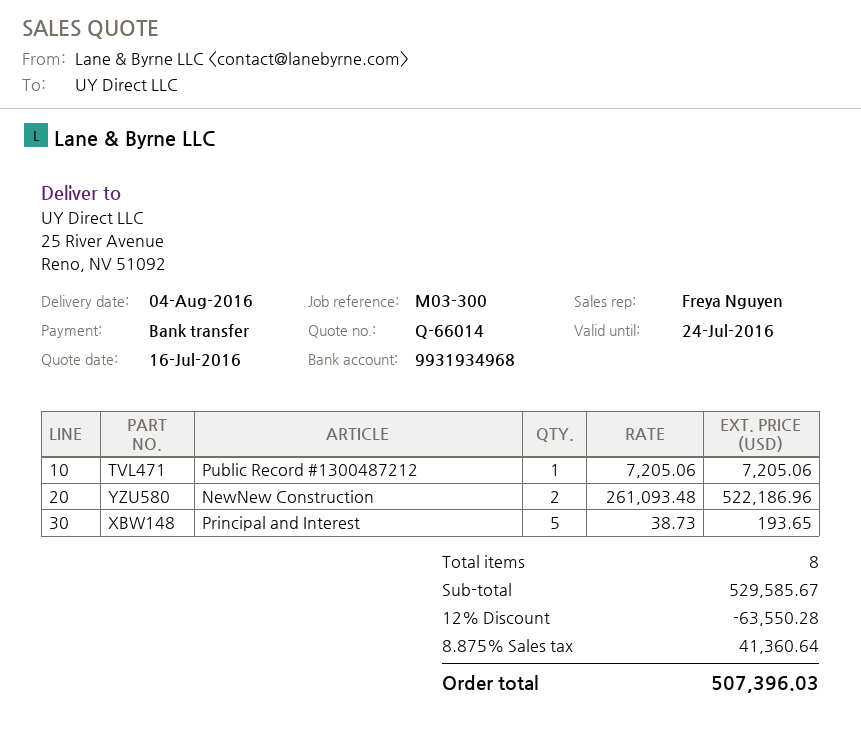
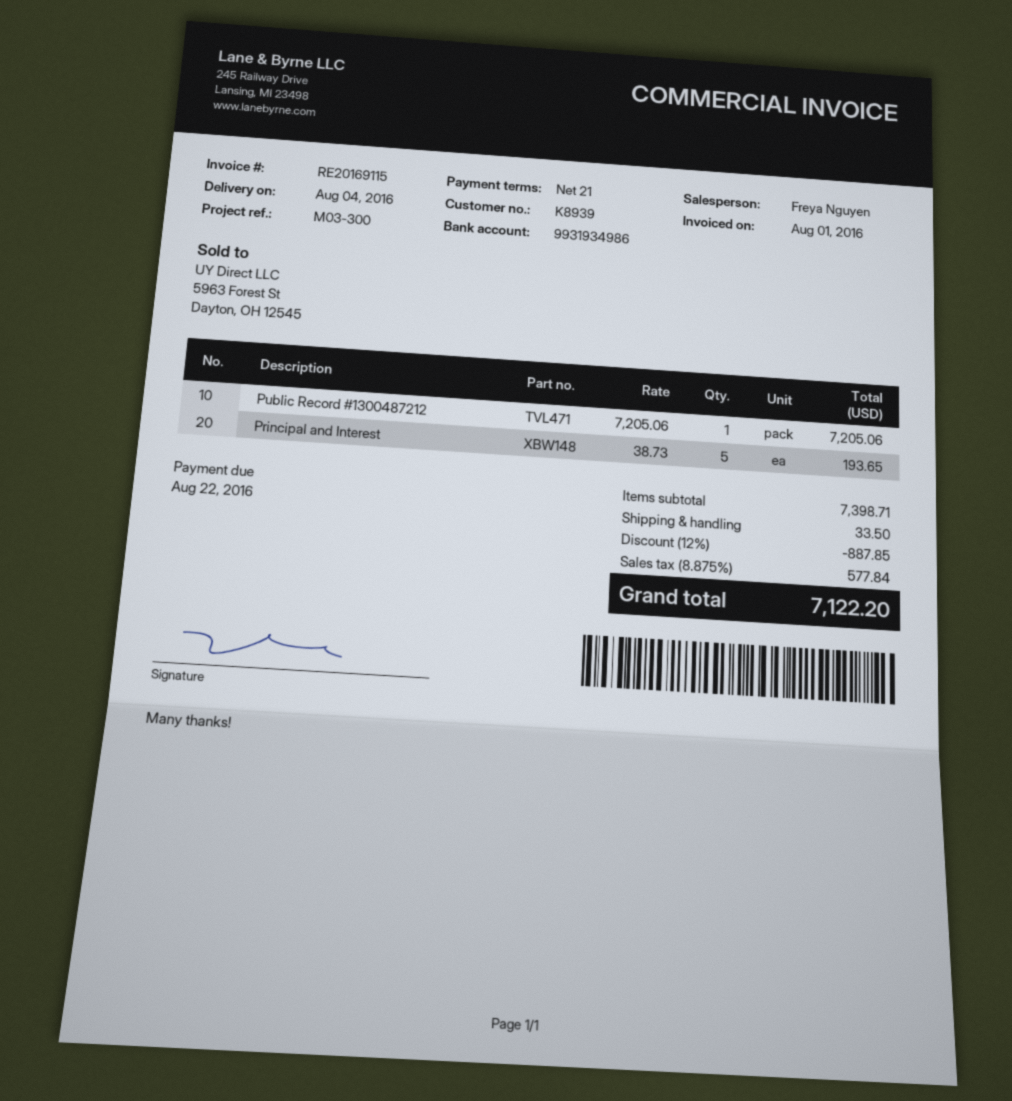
bank account: 9931934968 -> 9931934986
NewNew Construction: 2 x 261093.48 = 522186.96 -> none
subtotal: 529585.67 -> 7398.71
discount: 12% = 63550.28 -> 12% = 887.85
shipping: none -> 33.50
tax: 8.875% = 41360.64 -> 8.875% = 577.84
total: 507396.03 -> 7122.20

